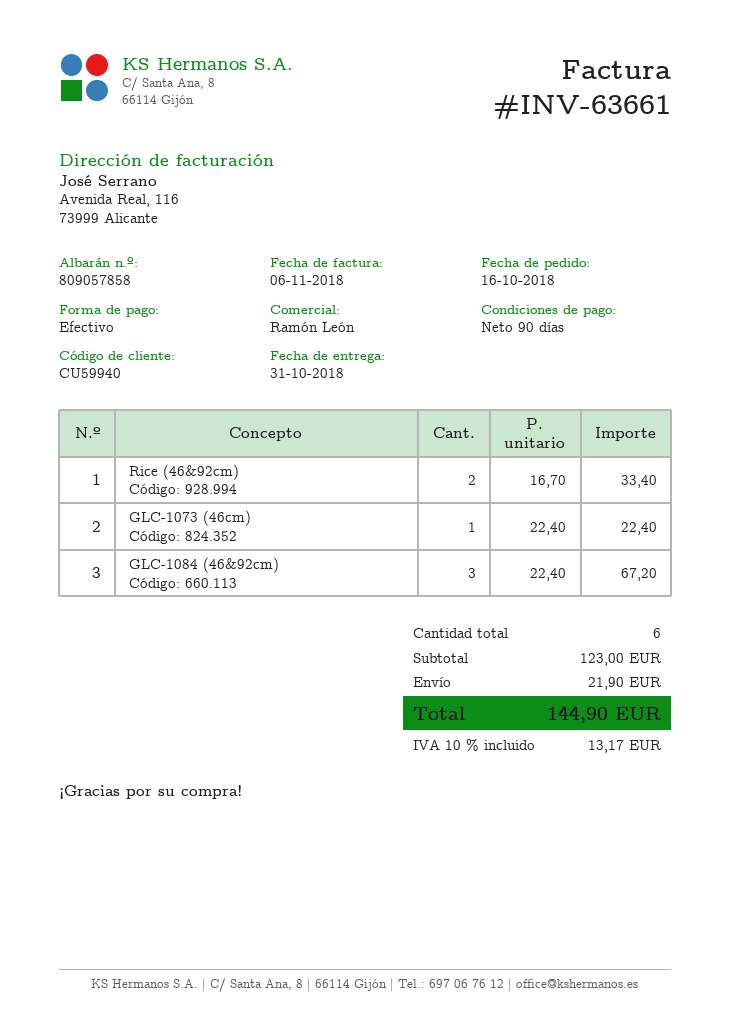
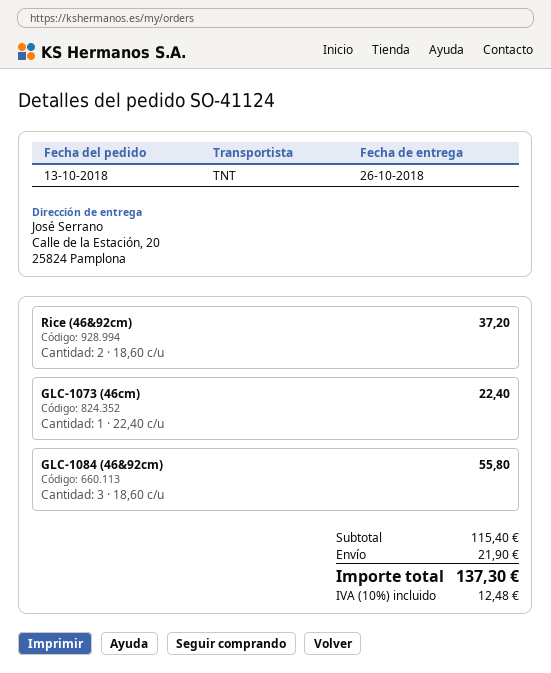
order date: 2018-10-16 -> 2018-10-13
delivery date: 2018-10-31 -> 2018-10-26
Rice (46&92cm): 2 x 16.70 = 33.40 -> 2 x 18.60 = 37.20
GLC-1084 (46&92cm): 3 x 22.40 = 67.20 -> 3 x 18.60 = 55.80
subtotal: 123.00 -> 115.40
tax: 10% = 13.17 -> 10% = 12.48
total: 144.90 -> 137.30

